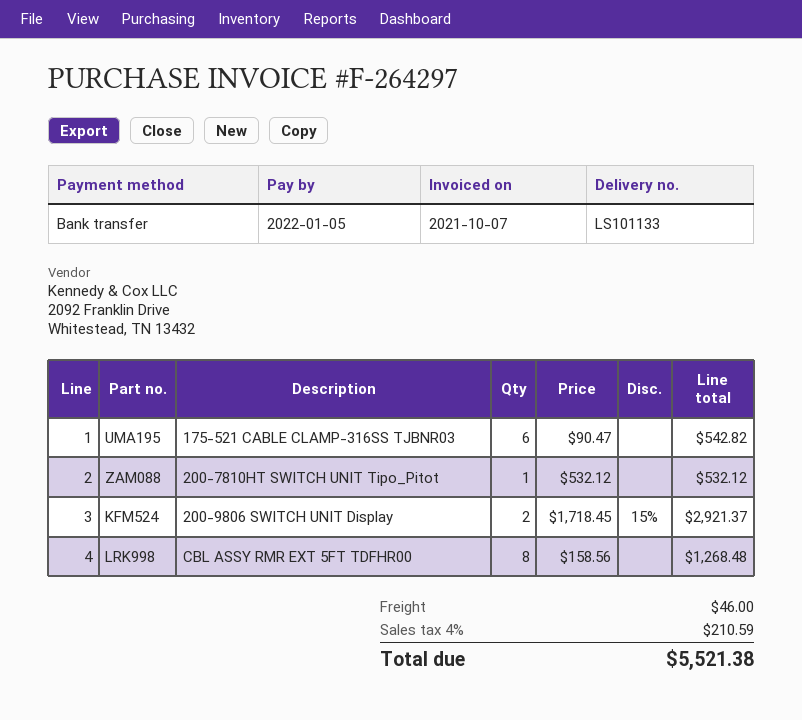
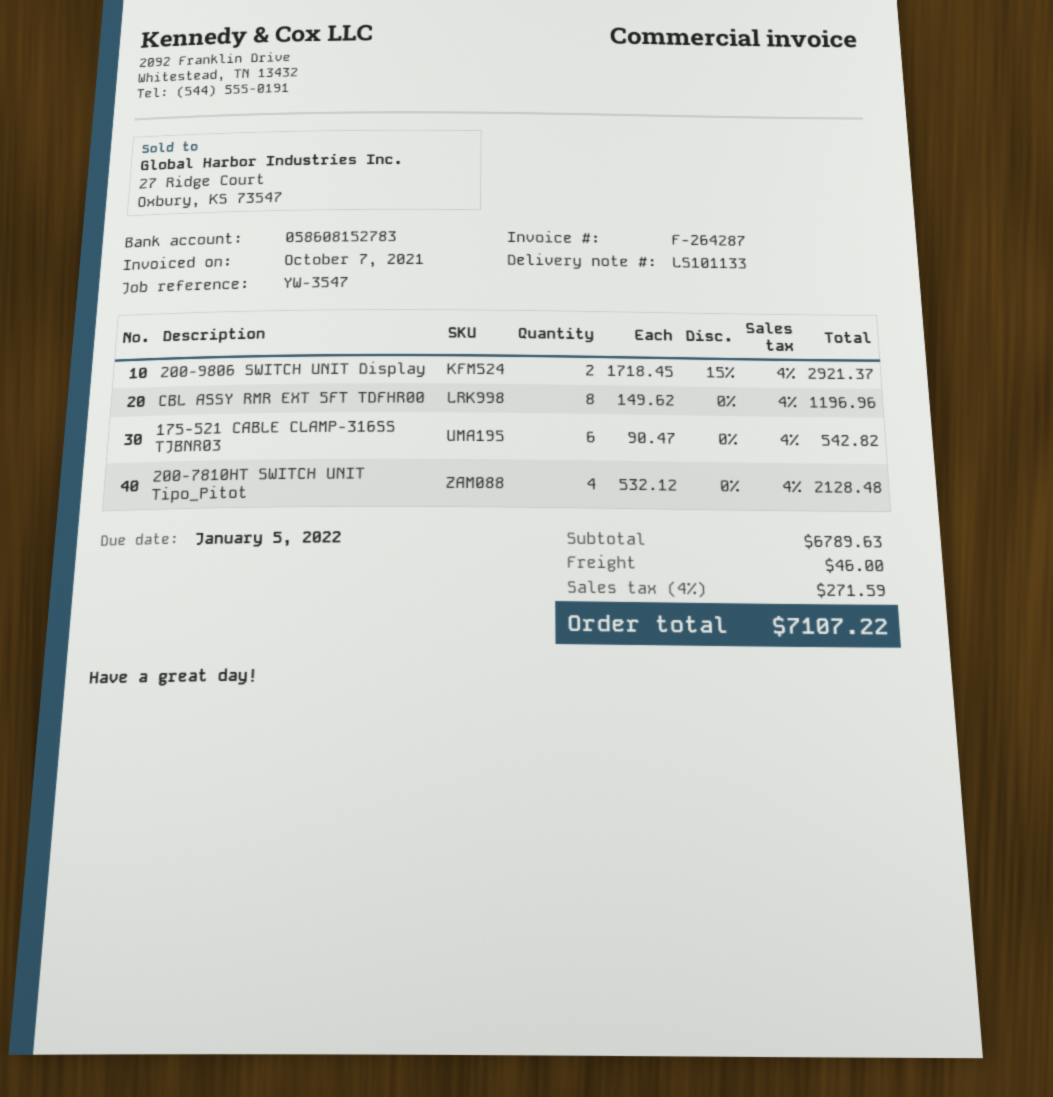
invoice number: F-264297 -> F-264287
200-7810HT SWITCH UNIT Tipo_Pitot: 1 x 532.12 = 532.12 -> 4 x 532.12 = 2128.48
CBL ASSY RMR EXT 5FT TDFHR00: 8 x 158.56 = 1268.48 -> 8 x 149.62 = 1196.96
tax: 4% = 210.59 -> 4% = 271.59
total: 5521.38 -> 7107.22

